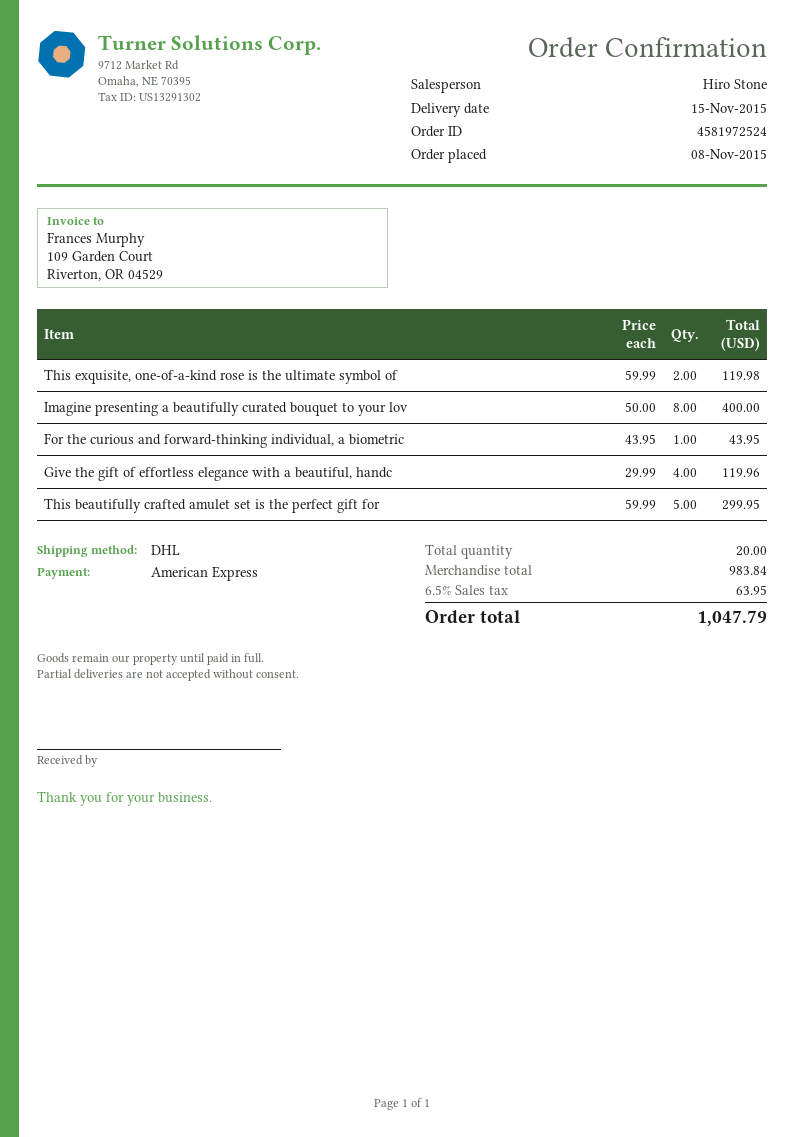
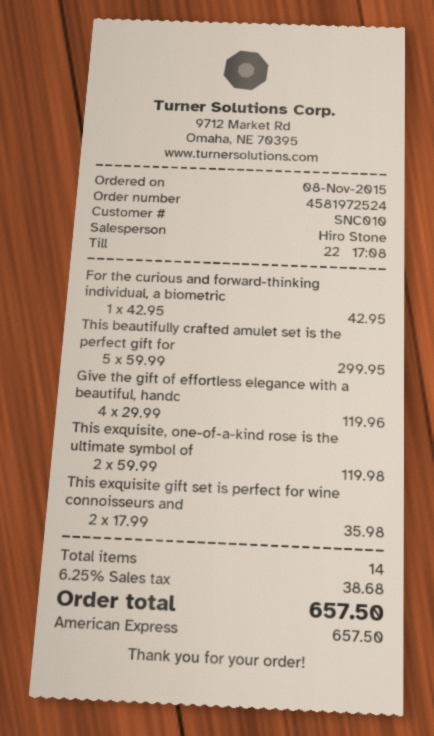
Imagine presenting a beautifully curated bouquet to your lov: 8 x 50.00 = 400.00 -> none
For the curious and forward-thinking individual, a biometric: 1 x 43.95 = 43.95 -> 1 x 42.95 = 42.95
This exquisite gift set is perfect for wine connoisseurs and: none -> 2 x 17.99 = 35.98
total quantity: 20 -> 14
tax: 6.5% = 63.95 -> 6.25% = 38.68
total: 1047.79 -> 657.50

